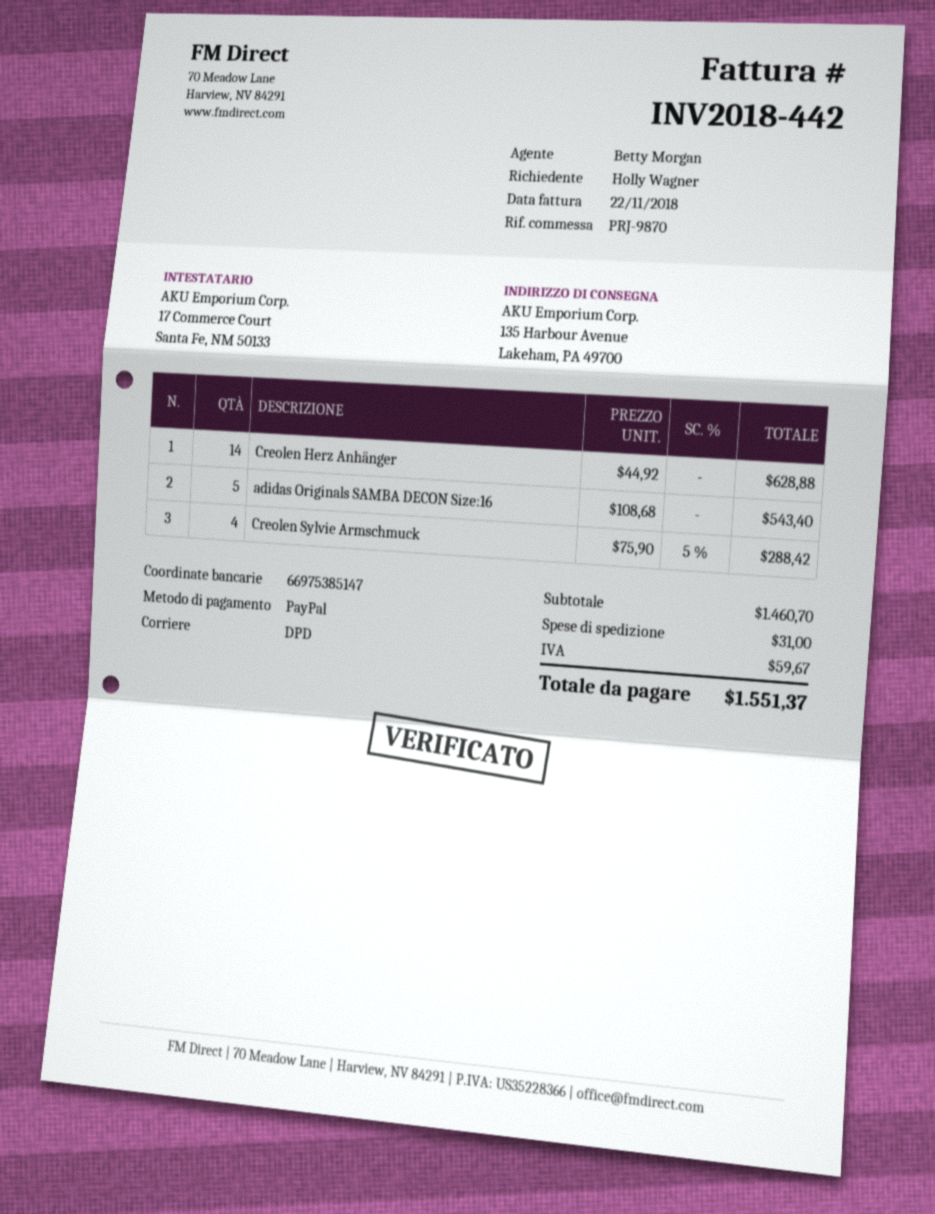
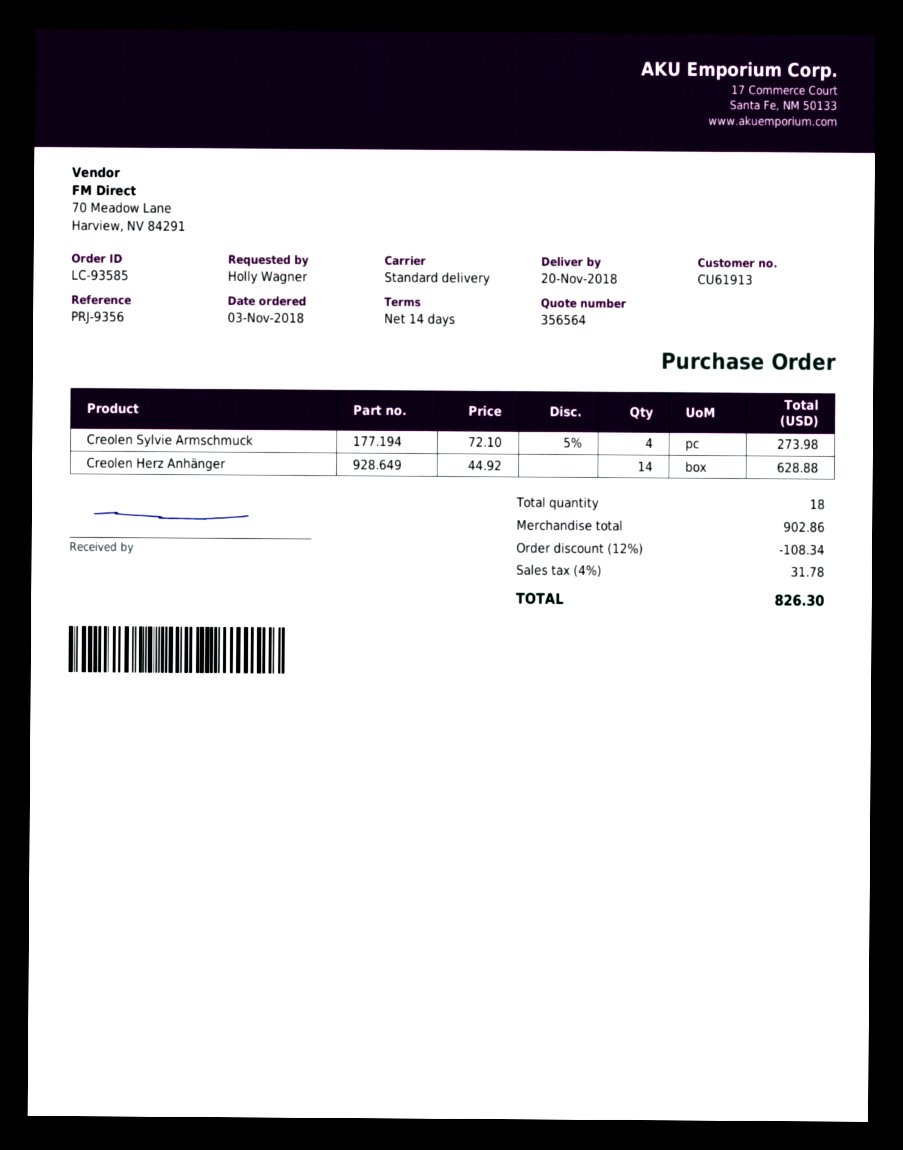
reference: PRJ-9870 -> PRJ-9356
shipping method: DPD -> standard
adidas Originals SAMBA DECON Size:16: 5 x 108.68 = 543.40 -> none
Creolen Sylvie Armschmuck: 4 x 75.90 - 5% = 288.42 -> 4 x 72.10 - 5% = 273.98
subtotal: 1460.70 -> 902.86
discount: none -> 12% = 108.34
shipping: 31.00 -> none
tax: 59.67 -> 31.78
total: 1551.37 -> 826.30

